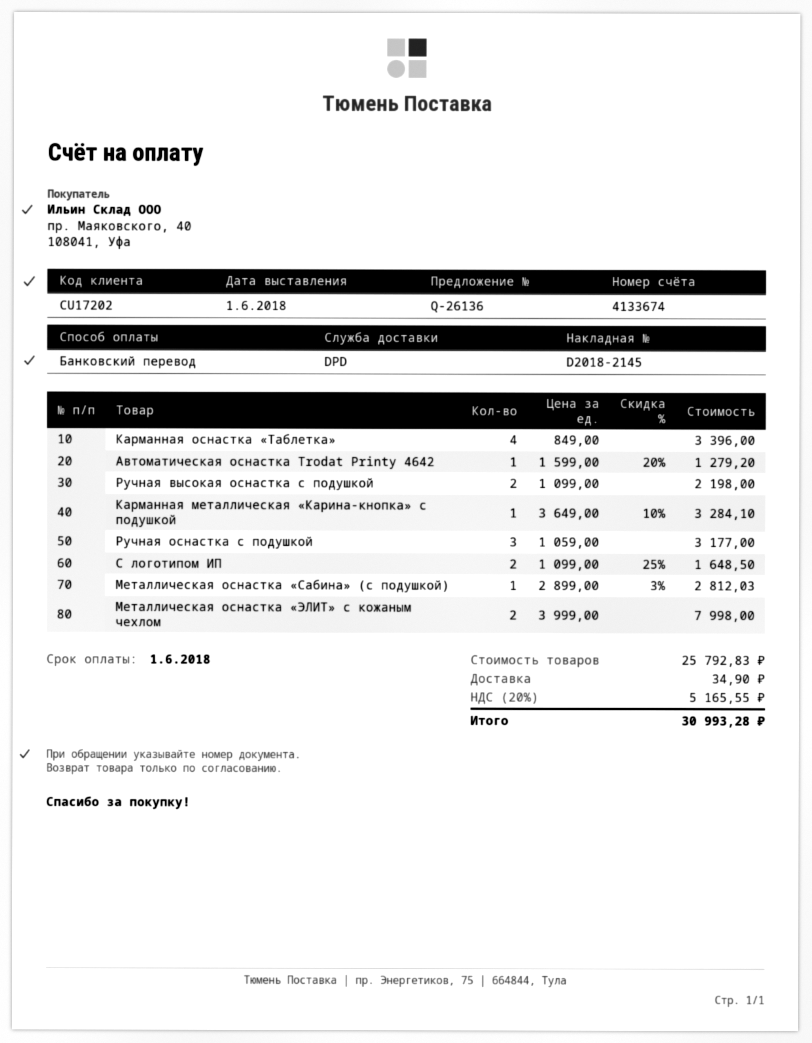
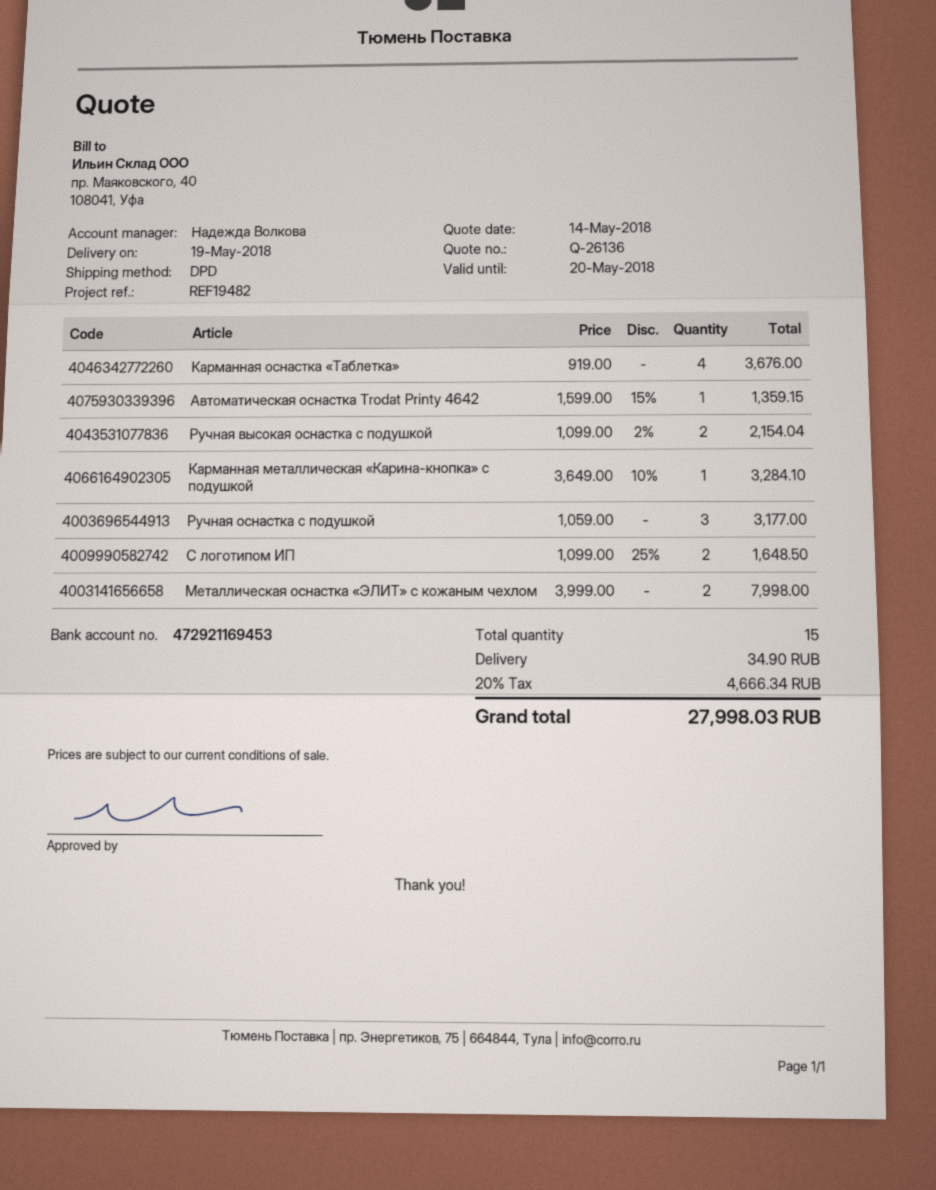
Карманная оснастка «Таблетка»: 4 x 849.00 = 3396.00 -> 4 x 919.00 = 3676.00
Автоматическая оснастка Trodat Printy 4642: 1 x 1599.00 - 20% = 1279.20 -> 1 x 1599.00 - 15% = 1359.15
Ручная высокая оснастка с подушкой: 2 x 1099.00 = 2198.00 -> 2 x 1099.00 - 2% = 2154.04
Металлическая оснастка «Сабина» (с подушкой): 1 x 2899.00 - 3% = 2812.03 -> none
tax: 20% = 5165.55 -> 20% = 4666.34
total: 30993.28 -> 27998.03

